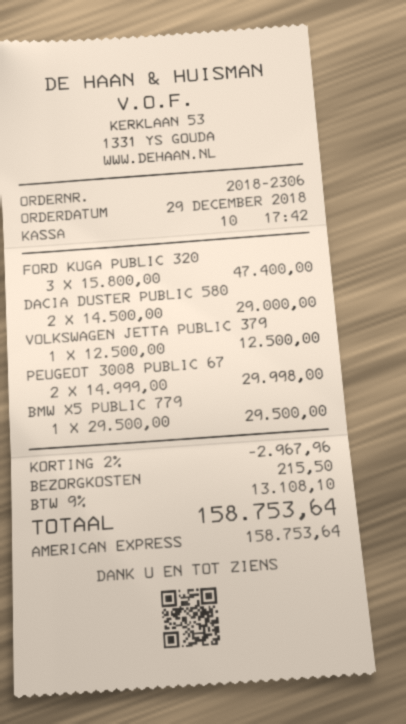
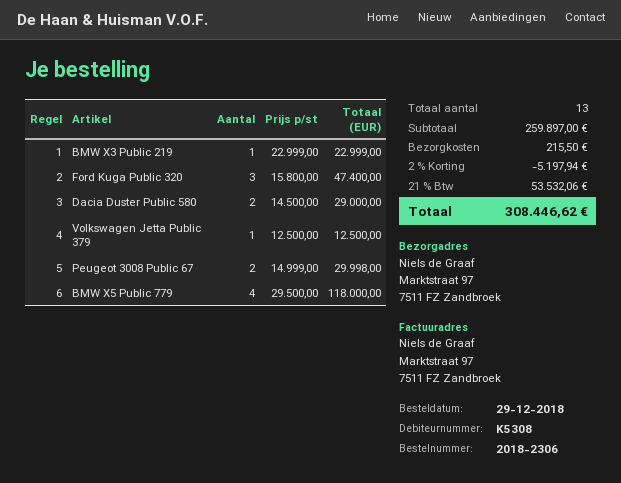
BMW X5 PUBLIC 779: 1 x 29500.00 = 29500.00 -> 4 x 29500.00 = 118000.00
BMW X3 Public 219: none -> 1 x 22999.00 = 22999.00
discount: 2% = 2967.96 -> 2% = 5197.94
tax: 9% = 13108.10 -> 21% = 53532.06
total: 158753.64 -> 308446.62

